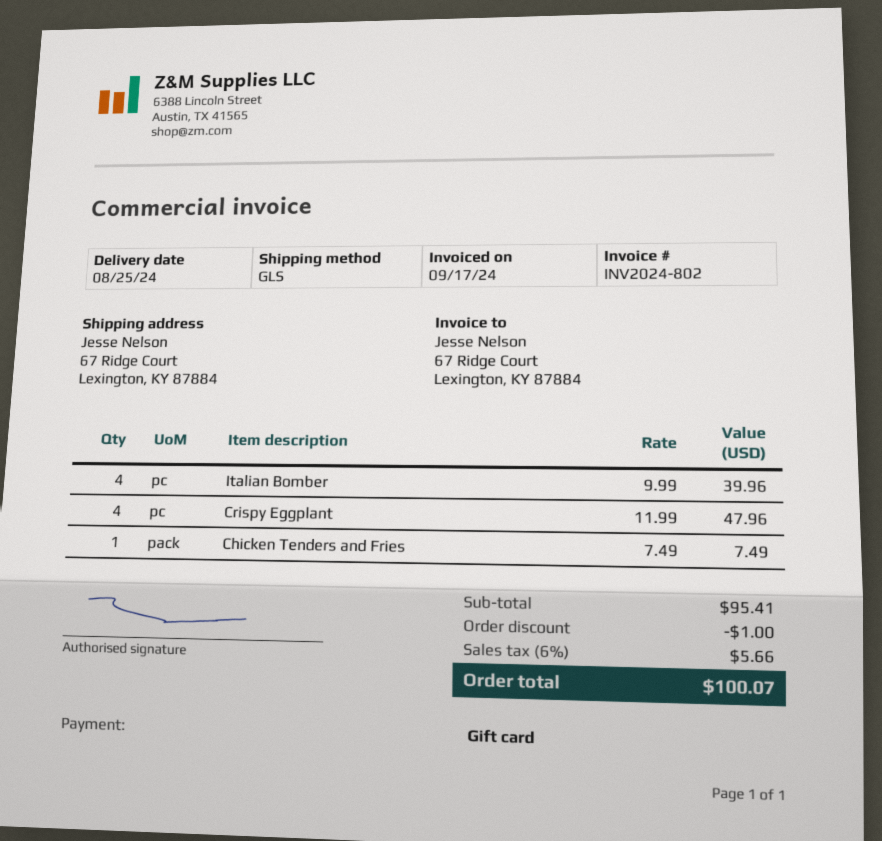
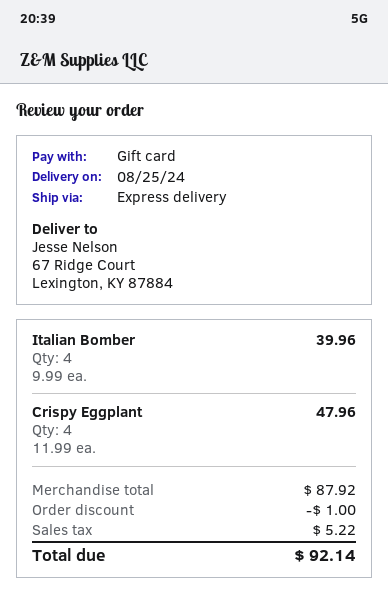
shipping method: GLS -> express
Chicken Tenders and Fries: 1 x 7.49 = 7.49 -> none
subtotal: 95.41 -> 87.92
tax: 5.66 -> 5.22
total: 100.07 -> 92.14

